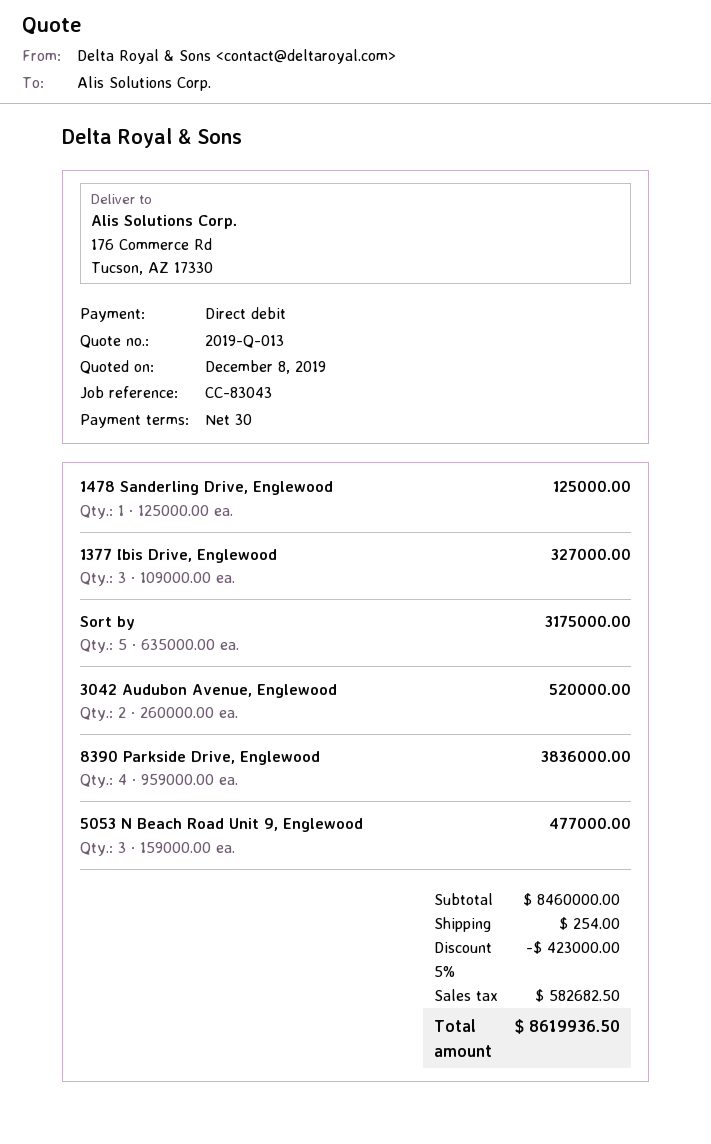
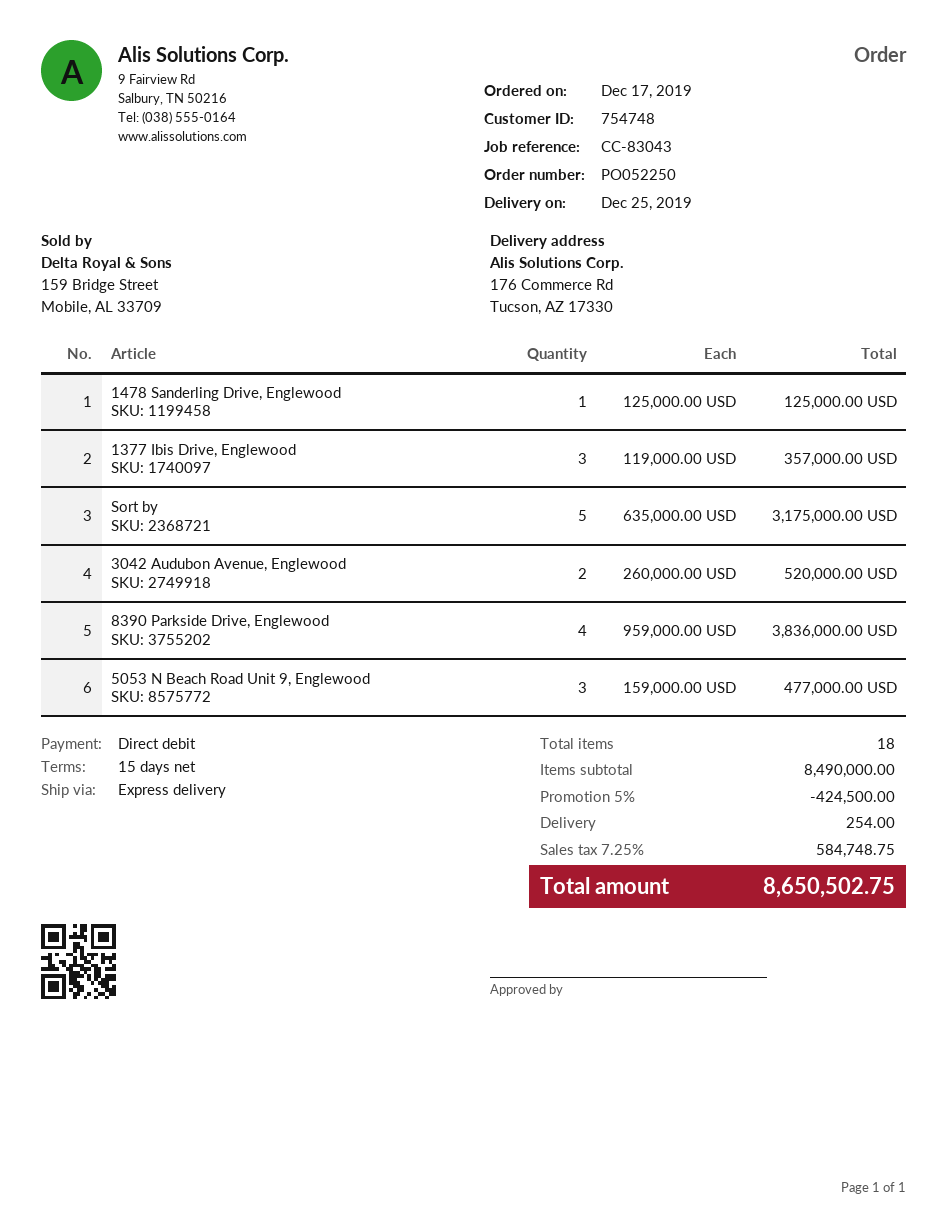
payment terms: 30 days -> 15 days
1377 Ibis Drive, Englewood: 3 x 109000.00 = 327000.00 -> 3 x 119000.00 = 357000.00
subtotal: 8460000.00 -> 8490000.00
discount: 5% = 423000.00 -> 5% = 424500.00
tax: 582682.50 -> 584748.75
total: 8619936.50 -> 8650502.75

